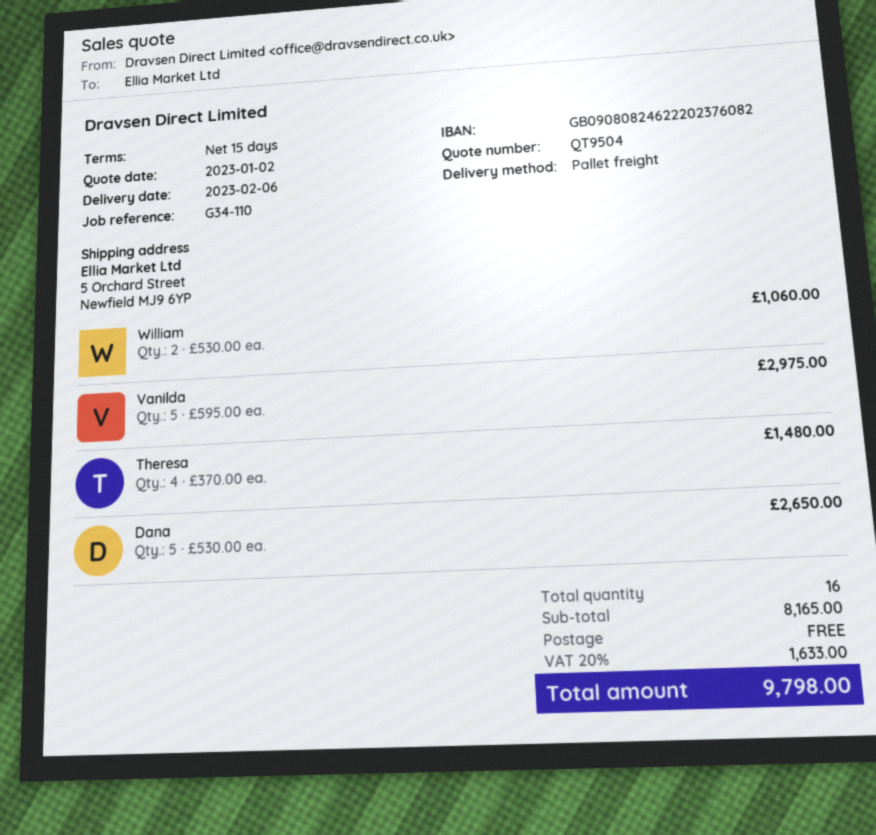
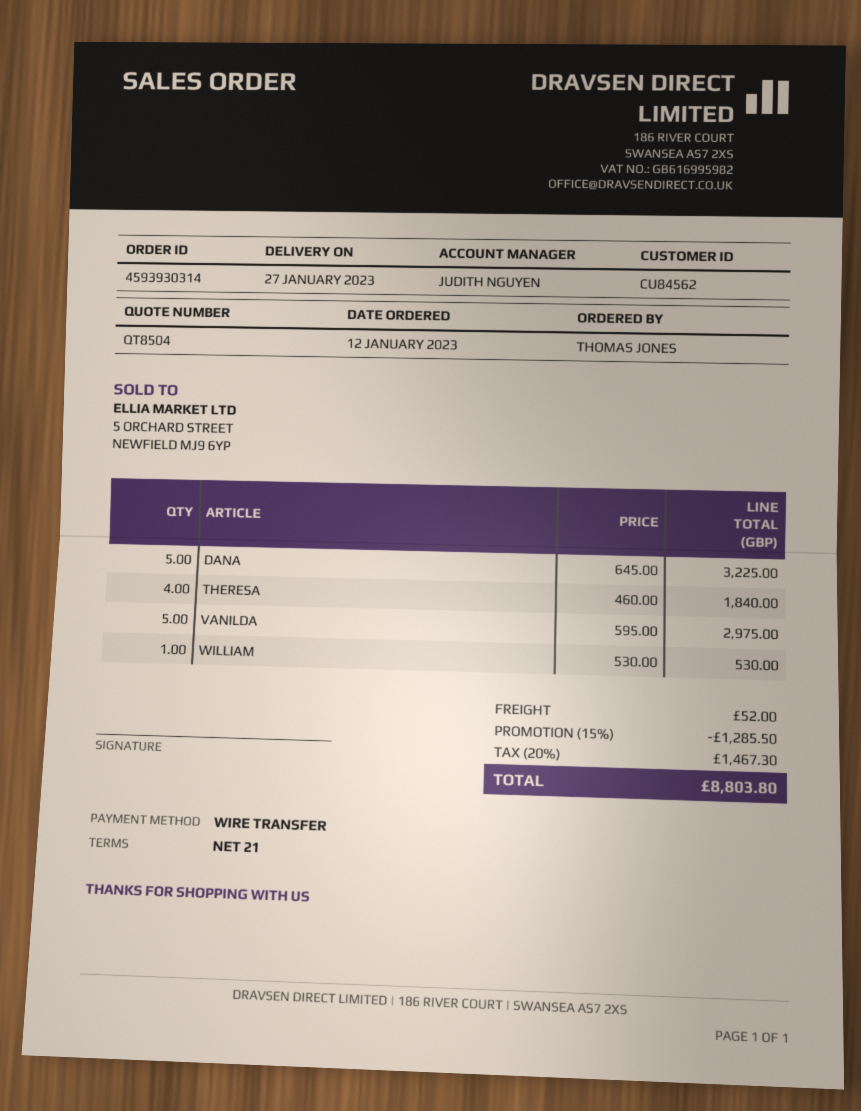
quote number: QT9504 -> QT8504
delivery date: 2023-02-06 -> 2023-01-27
payment terms: 15 days -> 21 days
William: 2 x 530.00 = 1060.00 -> 1 x 530.00 = 530.00
Theresa: 4 x 370.00 = 1480.00 -> 4 x 460.00 = 1840.00
Dana: 5 x 530.00 = 2650.00 -> 5 x 645.00 = 3225.00
discount: none -> 15% = 1285.50
shipping: 0.00 -> 52.00
tax: 20% = 1633.00 -> 20% = 1467.30
total: 9798.00 -> 8803.80

